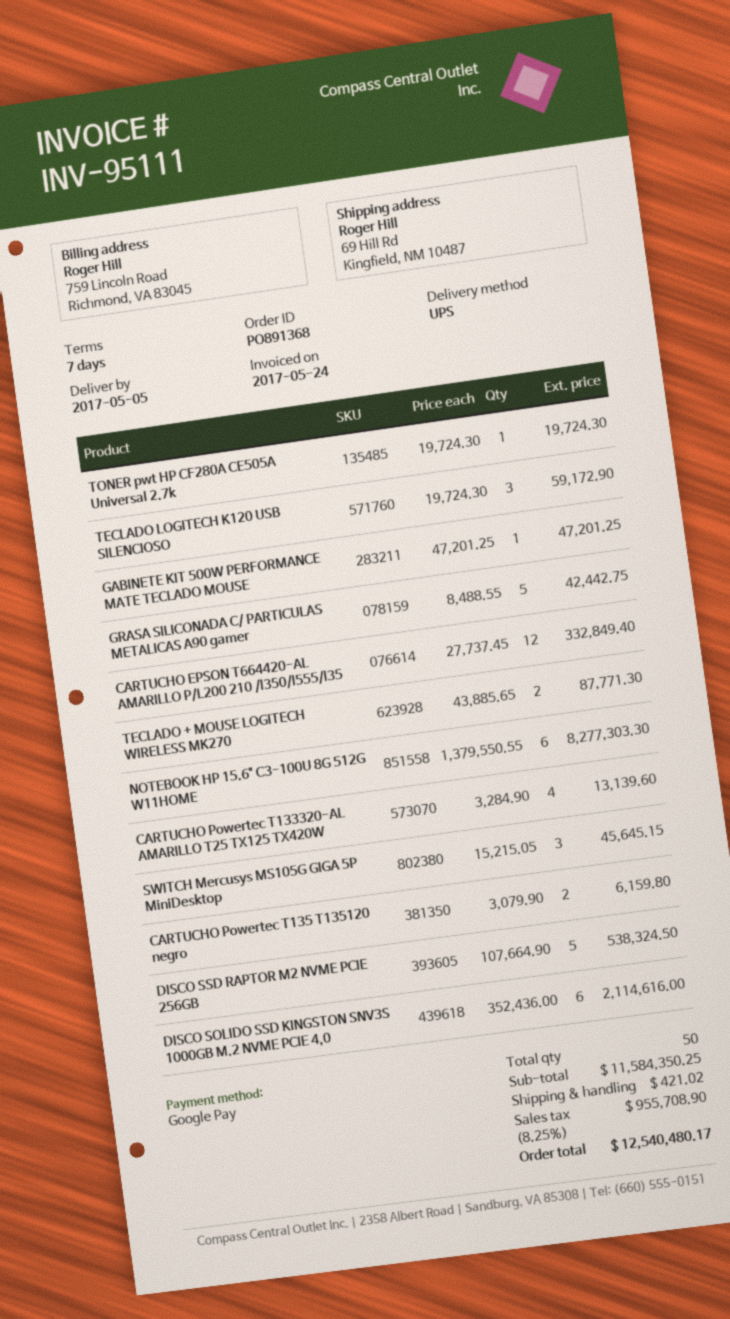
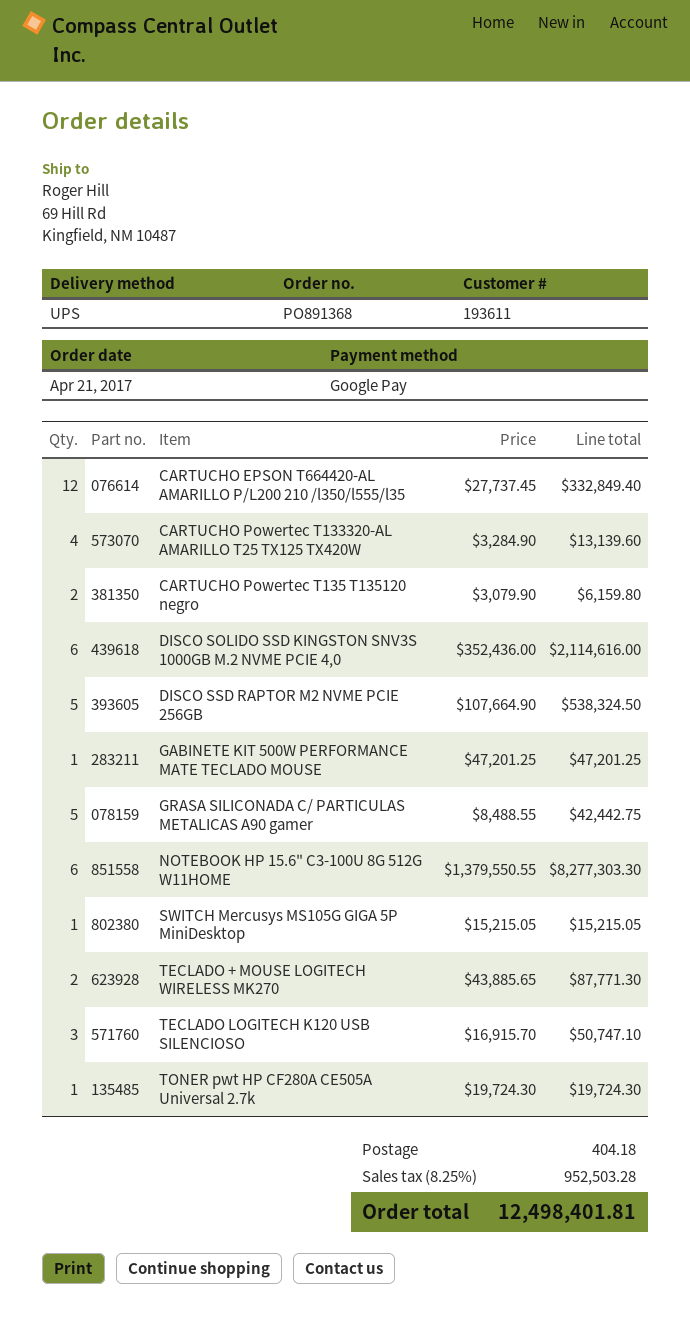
TECLADO LOGITECH K120 USB SILENCIOSO: 3 x 19724.30 = 59172.90 -> 3 x 16915.70 = 50747.10
SWITCH Mercusys MS105G GIGA 5P MiniDesktop: 3 x 15215.05 = 45645.15 -> 1 x 15215.05 = 15215.05
shipping: 421.02 -> 404.18
tax: 8.25% = 955708.90 -> 8.25% = 952503.28
total: 12540480.17 -> 12498401.81

